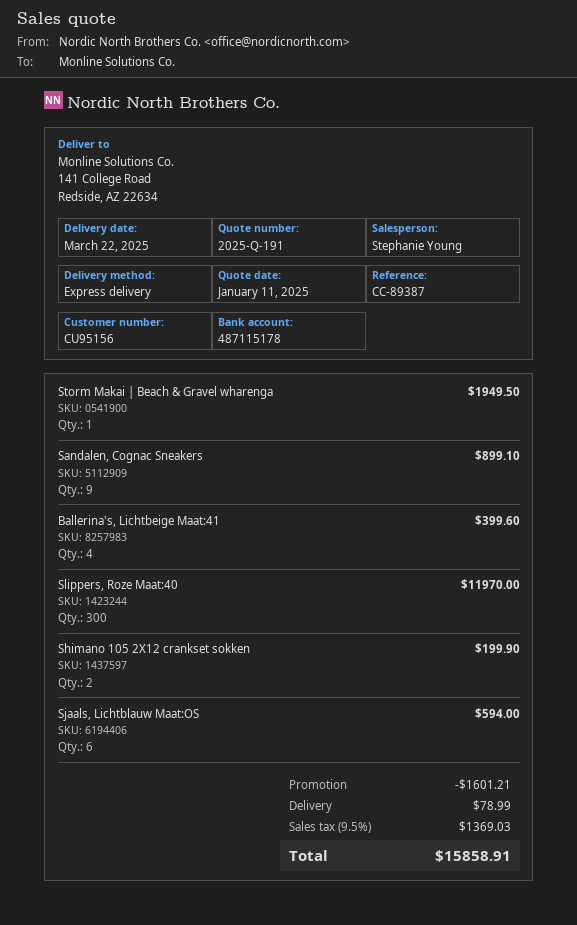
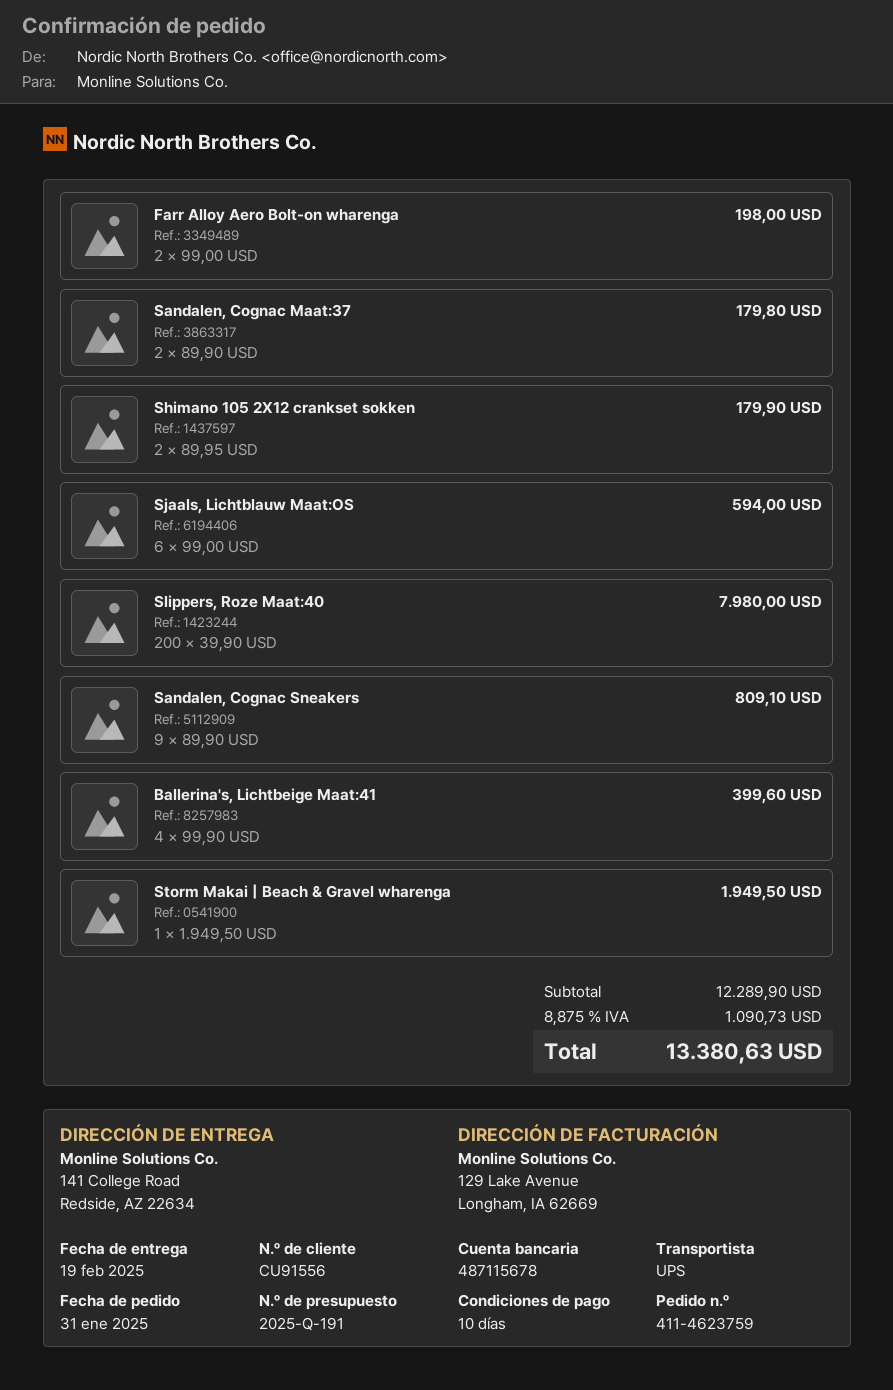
delivery date: 2025-03-22 -> 2025-02-19
customer number: CU95156 -> CU91556
bank account: 487115178 -> 487115678
shipping method: express -> UPS
Sandalen, Cognac Sneakers: 9 for 899.10 -> 9 for 809.10
Slippers, Roze Maat:40: 300 for 11970.00 -> 200 for 7980.00
Shimano 105 2X12 crankset sokken: 2 for 199.90 -> 2 for 179.90
Farr Alloy Aero Bolt-on wharenga: none -> 2 for 198.00
Sandalen, Cognac Maat:37: none -> 2 for 179.80
discount: 1601.21 -> none
shipping: 78.99 -> none
tax: 9.5% = 1369.03 -> 8.875% = 1090.73
total: 15858.91 -> 13380.63

